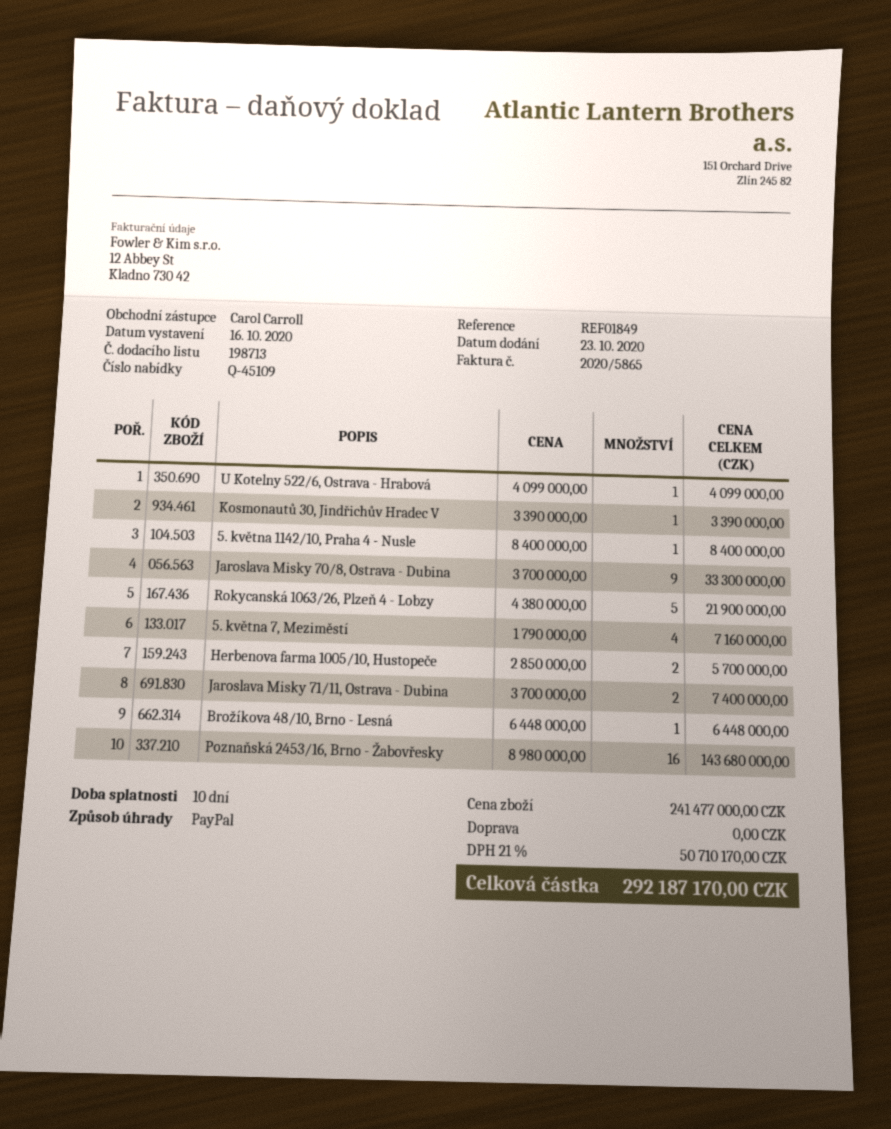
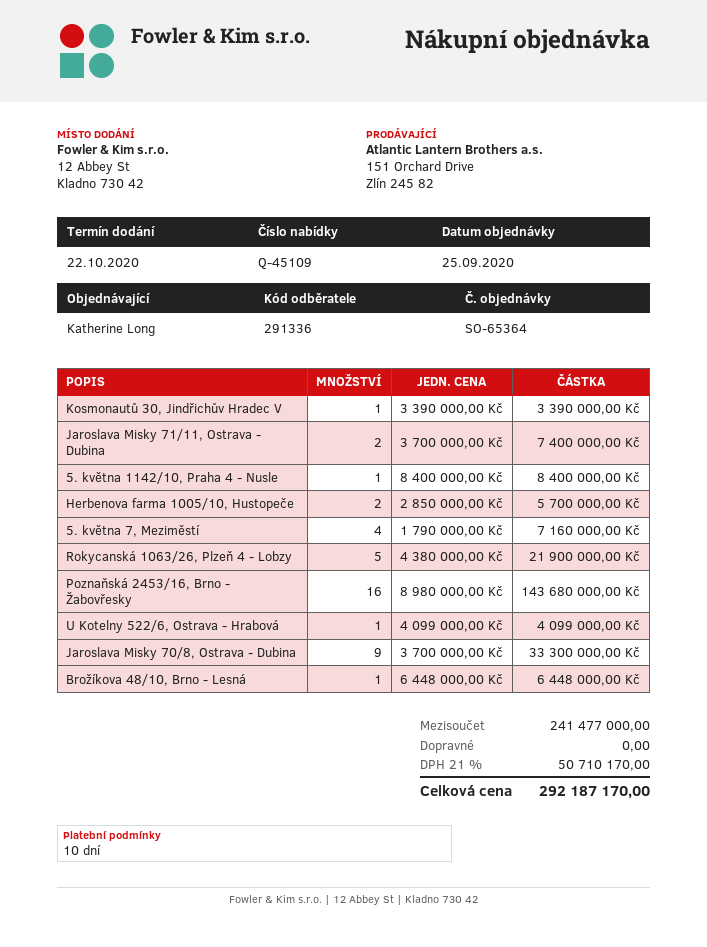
delivery date: 2020-10-23 -> 2020-10-22

